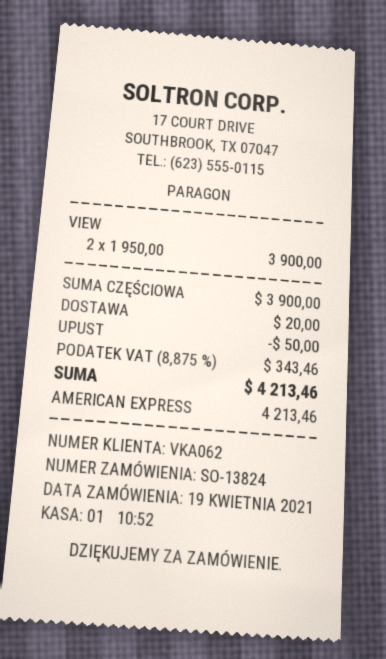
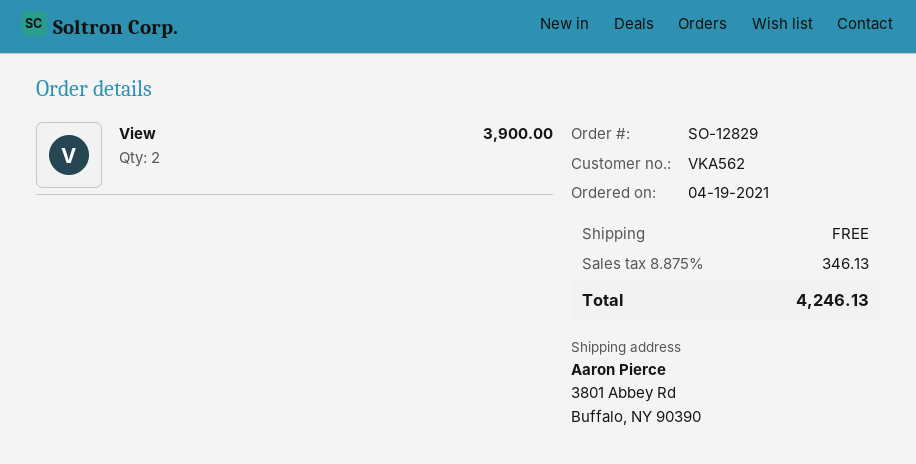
order number: SO-13824 -> SO-12829
customer number: VKA062 -> VKA562
discount: 50.00 -> none
shipping: 20.00 -> 0.00
tax: 8.875% = 343.46 -> 8.875% = 346.13
total: 4213.46 -> 4246.13

